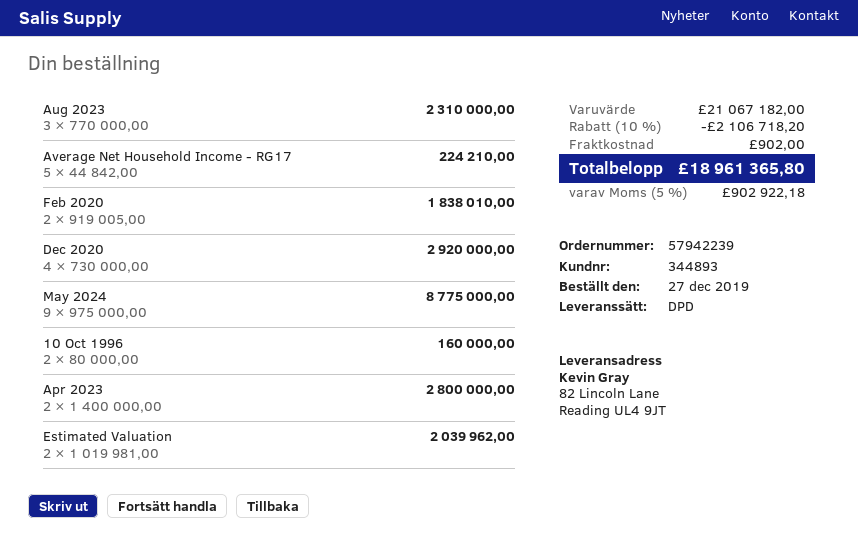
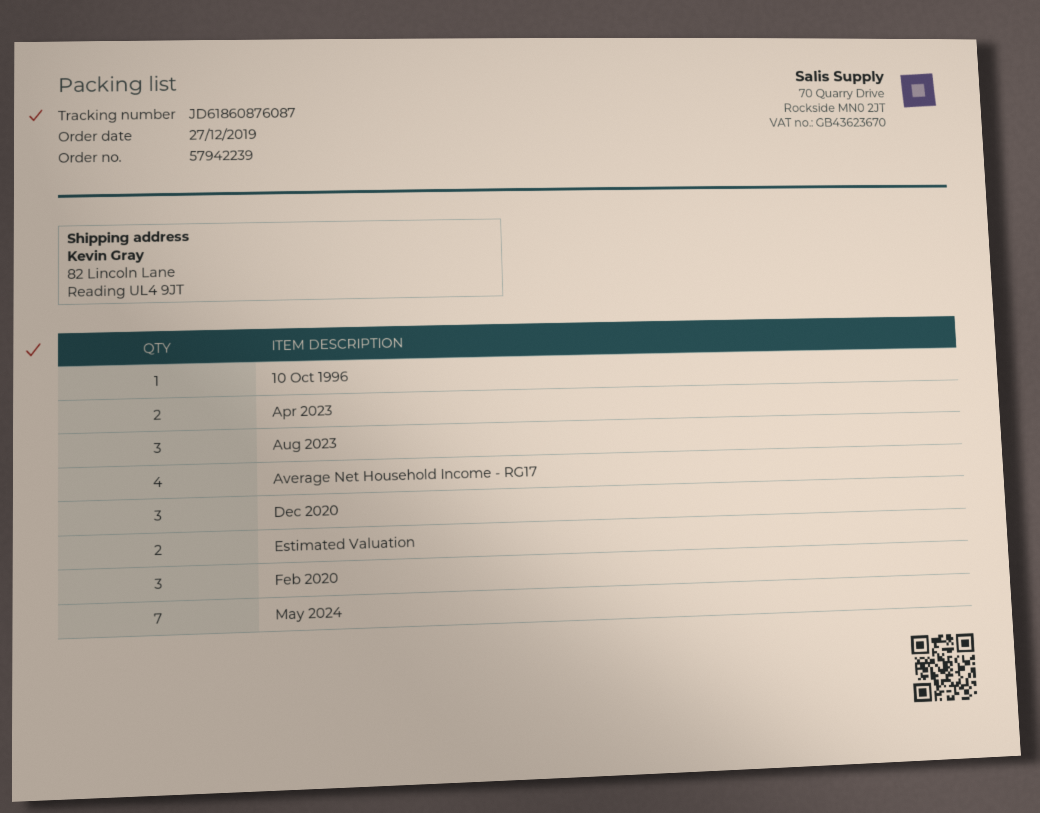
Average Net Household Income - RG17: 5 -> 4
Feb 2020: 2 -> 3
Dec 2020: 4 -> 3
May 2024: 9 -> 7
10 Oct 1996: 2 -> 1

